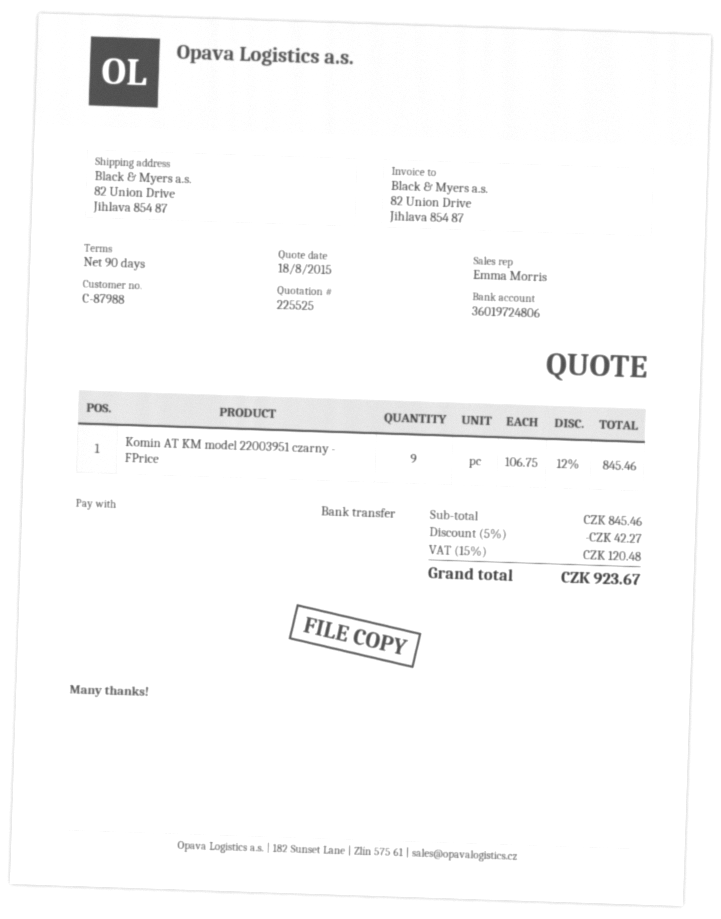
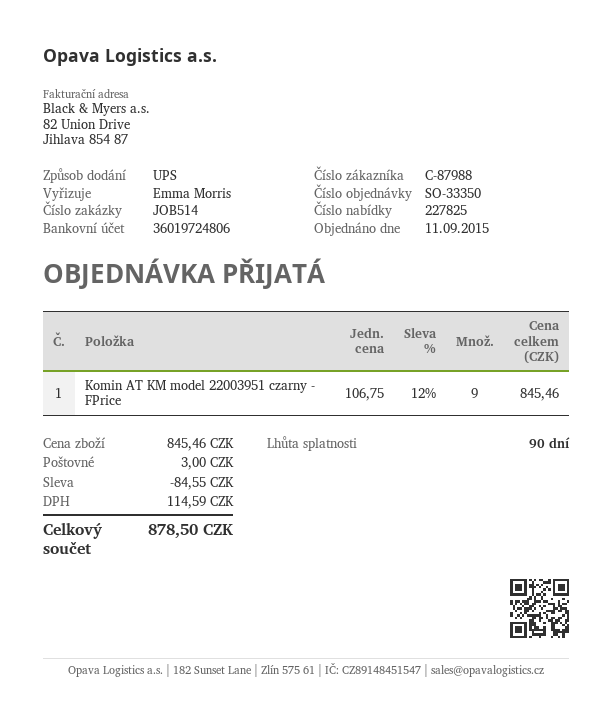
quote number: 225525 -> 227825
discount: 42.27 -> 84.55
shipping: none -> 3.00
tax: 120.48 -> 114.59
total: 923.67 -> 878.50

